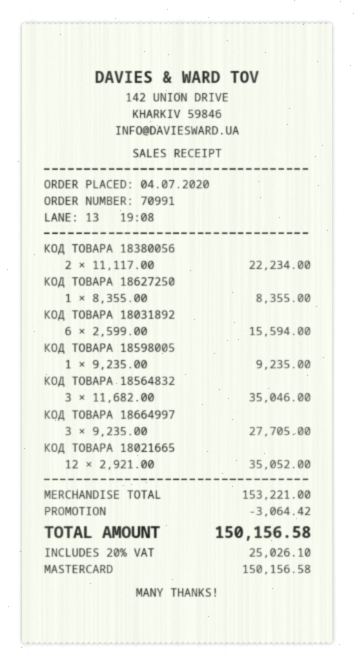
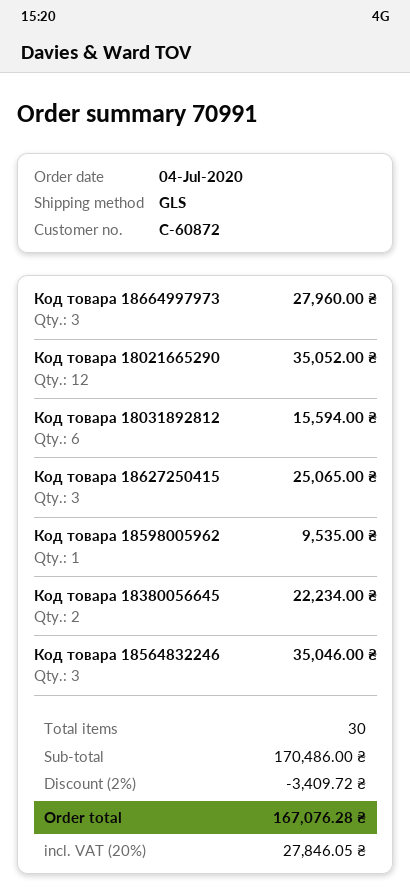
КОД ТОВАРА 18627250: 1 for 8355.00 -> 3 for 25065.00
КОД ТОВАРА 18598005: 1 for 9235.00 -> 1 for 9535.00
КОД ТОВАРА 18664997: 3 for 27705.00 -> 3 for 27960.00
subtotal: 153221.00 -> 170486.00
discount: 3064.42 -> 3409.72
tax: 20% = 25026.10 -> 20% = 27846.05
total: 150156.58 -> 167076.28

